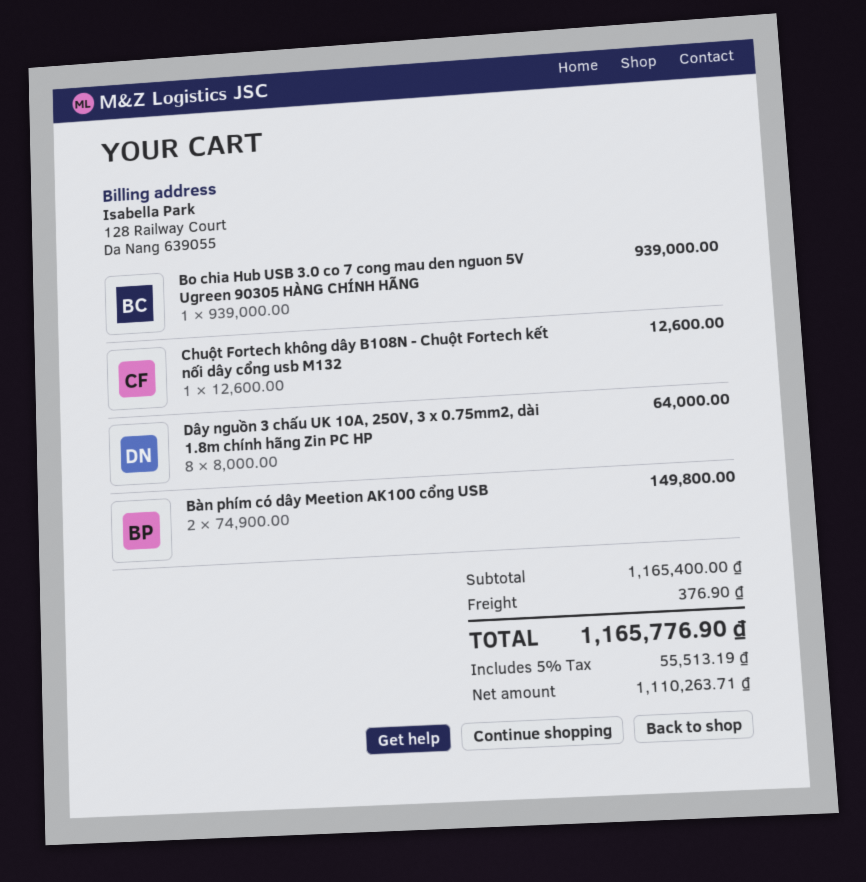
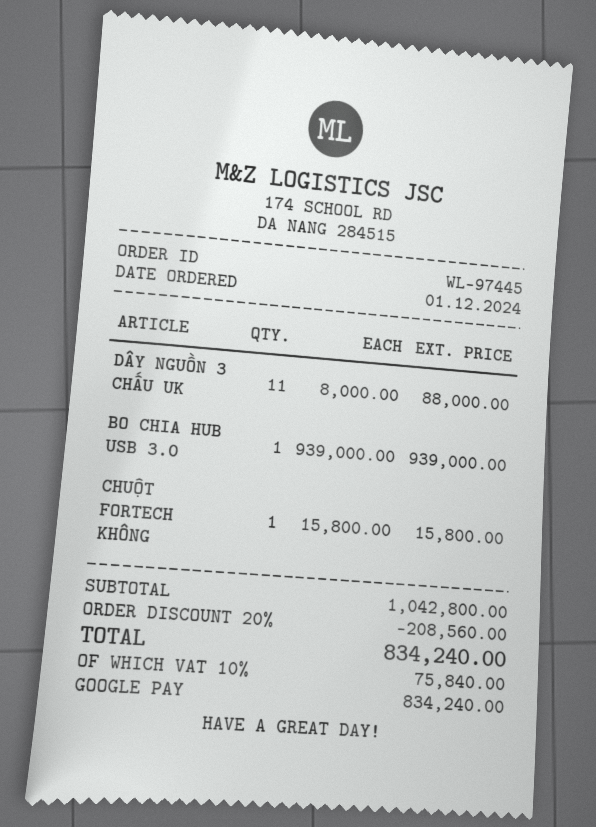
Chuột Fortech không dây B108N - Chuột Fortech kết nối dây cổng usb M132: 1 x 12600.00 = 12600.00 -> 1 x 15800.00 = 15800.00
Dây nguồn 3 chấu UK 10A, 250V, 3 x 0.75mm2, dài 1.8m chính hãng Zin PC HP: 8 x 8000.00 = 64000.00 -> 11 x 8000.00 = 88000.00
Bàn phím có dây Meetion AK100 cổng USB: 2 x 74900.00 = 149800.00 -> none
subtotal: 1165400.00 -> 1042800.00
discount: none -> 20% = 208560.00
shipping: 376.90 -> none
tax: 5% = 55513.19 -> 10% = 75840.00
total: 1165776.90 -> 834240.00

